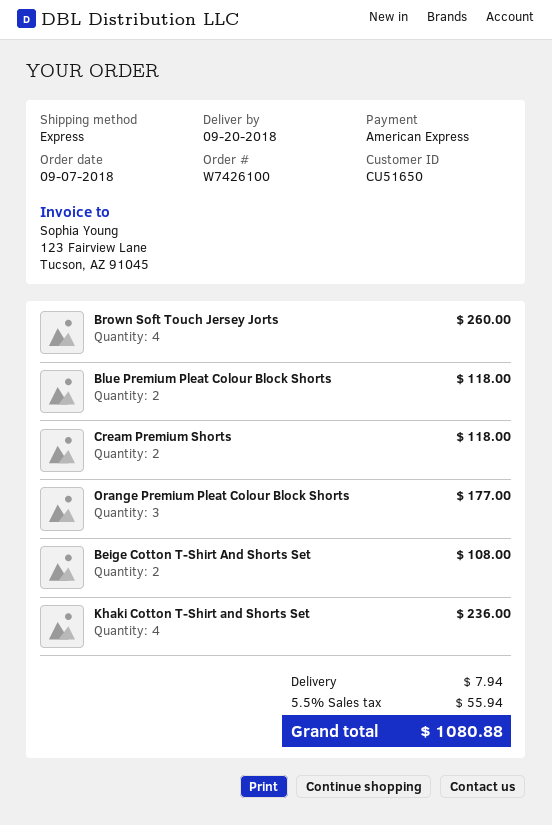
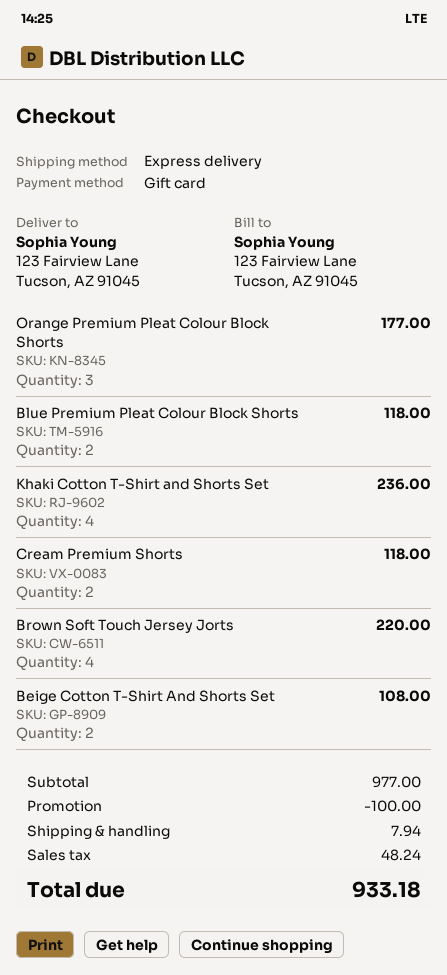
payment method: American Express -> gift card
Brown Soft Touch Jersey Jorts: 4 for 260.00 -> 4 for 220.00
discount: none -> 100.00
tax: 55.94 -> 48.24
total: 1080.88 -> 933.18

